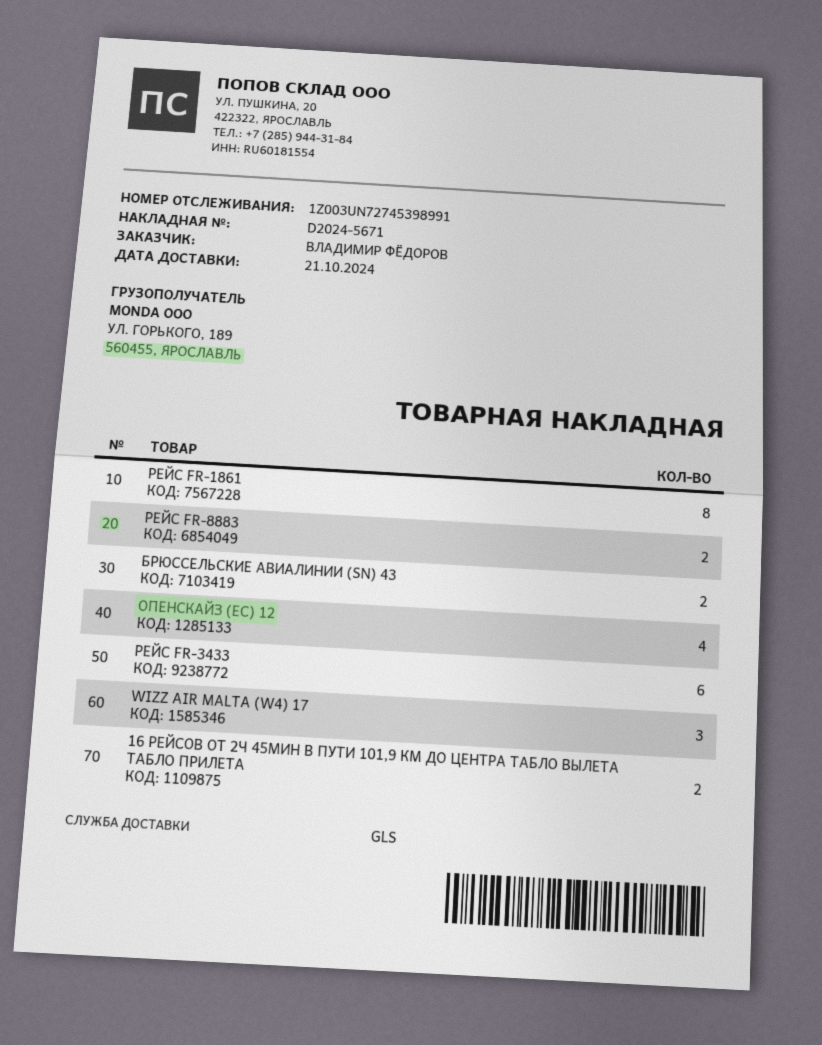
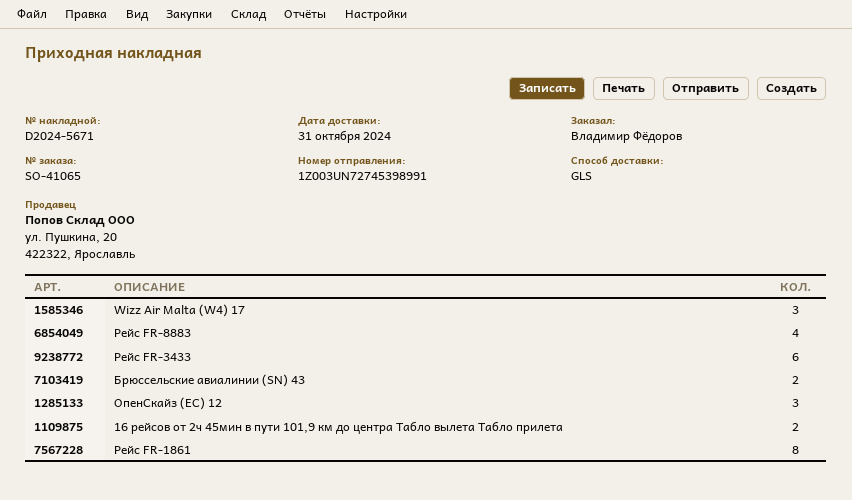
delivery date: 2024-10-21 -> 2024-10-31
РЕЙС FR-8883: 2 -> 4
ОПЕНСКАЙЗ (EC) 12: 4 -> 3

